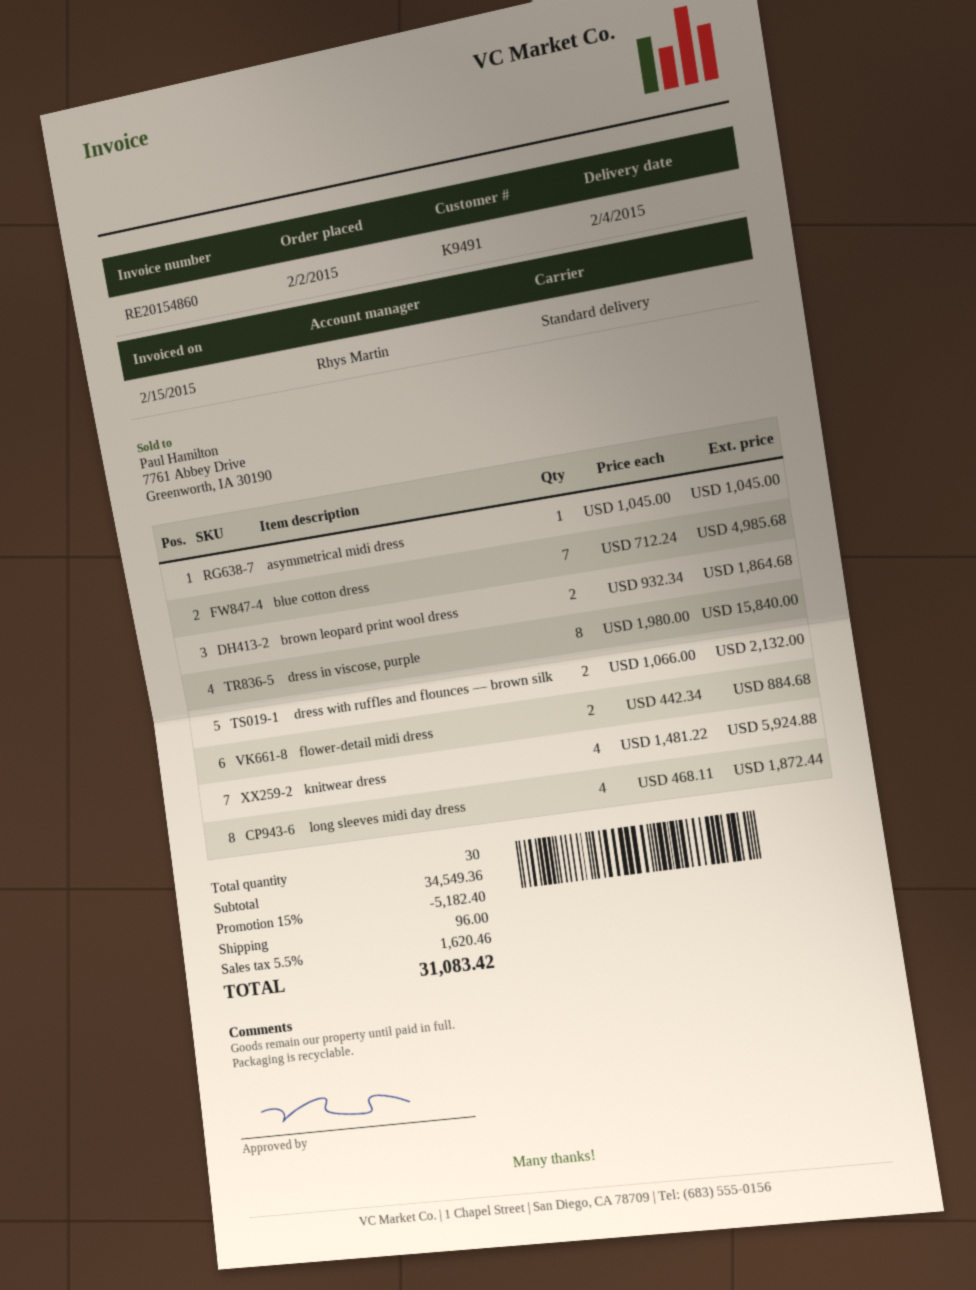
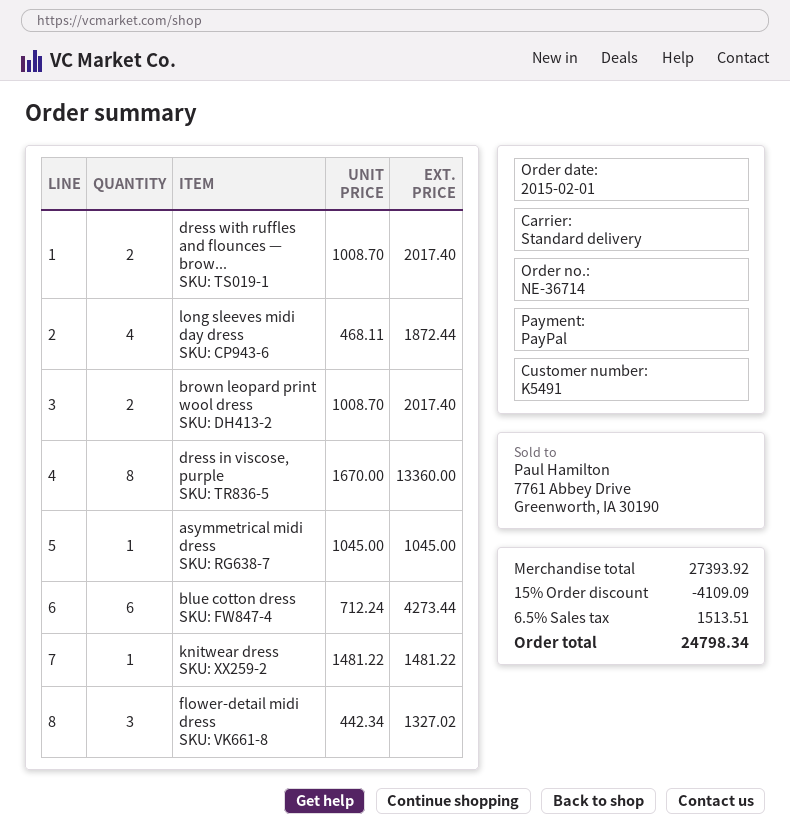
order date: 2015-02-02 -> 2015-02-01
customer number: K9491 -> K5491
blue cotton dress: 7 x 712.24 = 4985.68 -> 6 x 712.24 = 4273.44
brown leopard print wool dress: 2 x 932.34 = 1864.68 -> 2 x 1008.70 = 2017.40
dress in viscose, purple: 8 x 1980.00 = 15840.00 -> 8 x 1670.00 = 13360.00
dress with ruffles and flounces — brown silk: 2 x 1066.00 = 2132.00 -> 2 x 1008.70 = 2017.40
flower-detail midi dress: 2 x 442.34 = 884.68 -> 3 x 442.34 = 1327.02
knitwear dress: 4 x 1481.22 = 5924.88 -> 1 x 1481.22 = 1481.22
subtotal: 34549.36 -> 27393.92
discount: 15% = 5182.40 -> 15% = 4109.09
shipping: 96.00 -> none
tax: 5.5% = 1620.46 -> 6.5% = 1513.51
total: 31083.42 -> 24798.34

